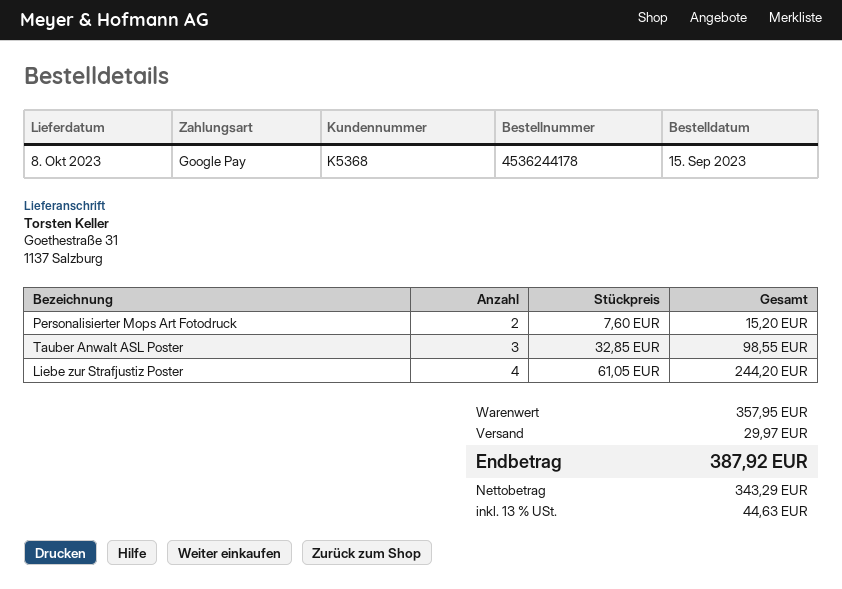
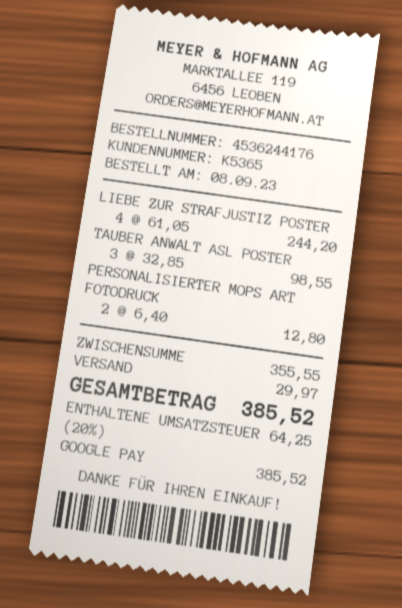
order number: 4536244178 -> 4536244176
order date: 2023-09-15 -> 2023-09-08
customer number: K5368 -> K5365
Personalisierter Mops Art Fotodruck: 2 x 7.60 = 15.20 -> 2 x 6.40 = 12.80
subtotal: 357.95 -> 355.55
tax: 13% = 44.63 -> 20% = 64.25
total: 387.92 -> 385.52

